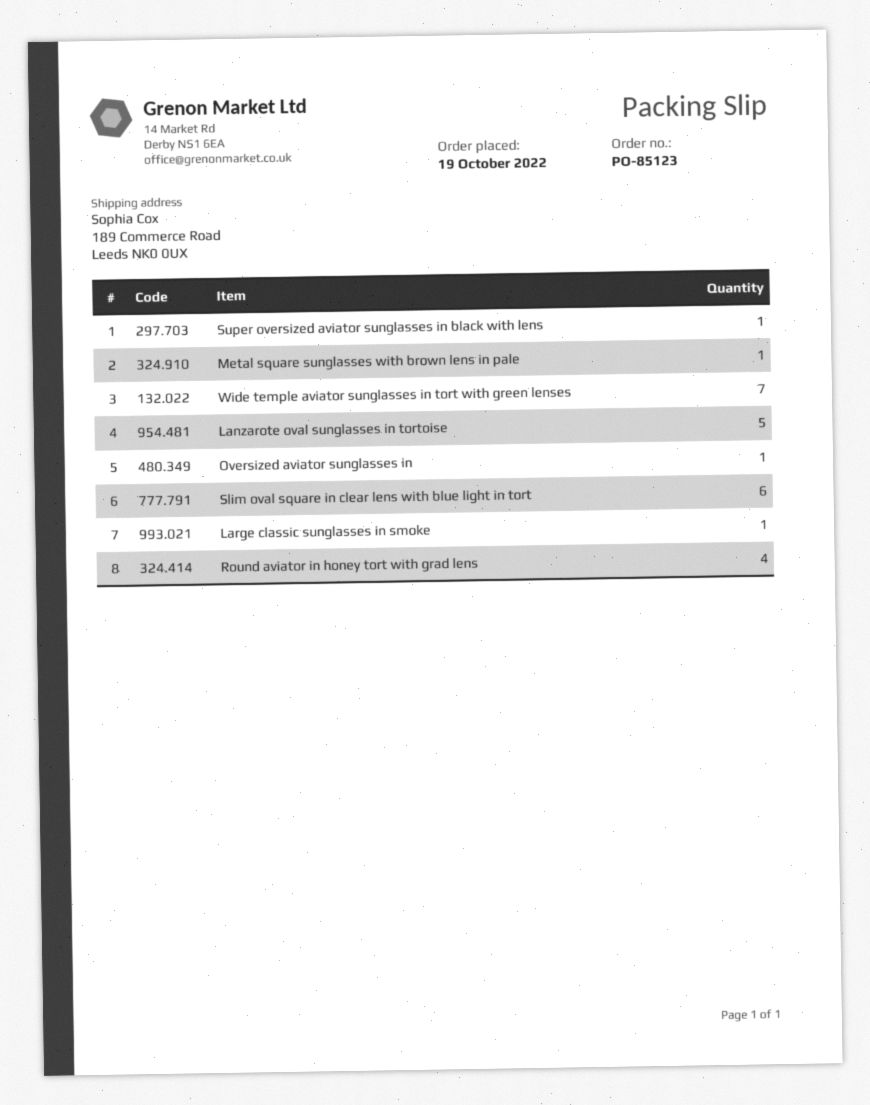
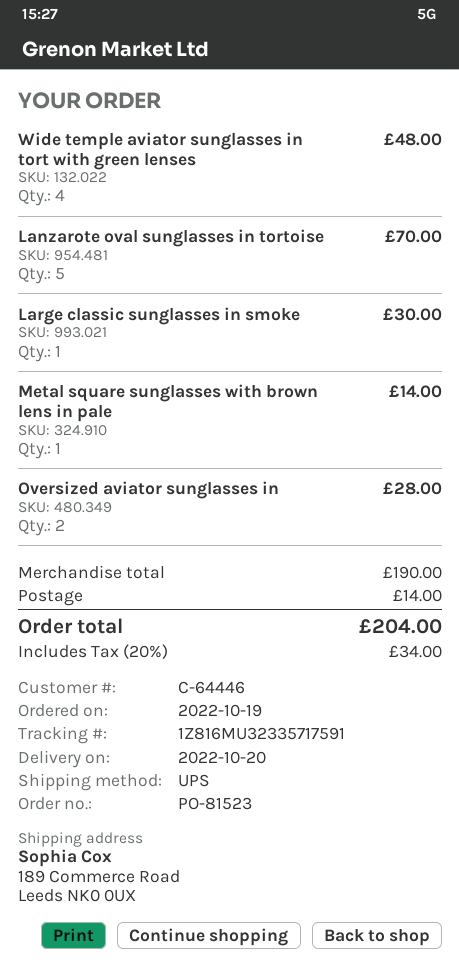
order number: PO-85123 -> PO-81523
Super oversized aviator sunglasses in black with lens: 1 -> none
Wide temple aviator sunglasses in tort with green lenses: 7 -> 4
Oversized aviator sunglasses in: 1 -> 2
Slim oval square in clear lens with blue light in tort: 6 -> none
Round aviator in honey tort with grad lens: 4 -> none

